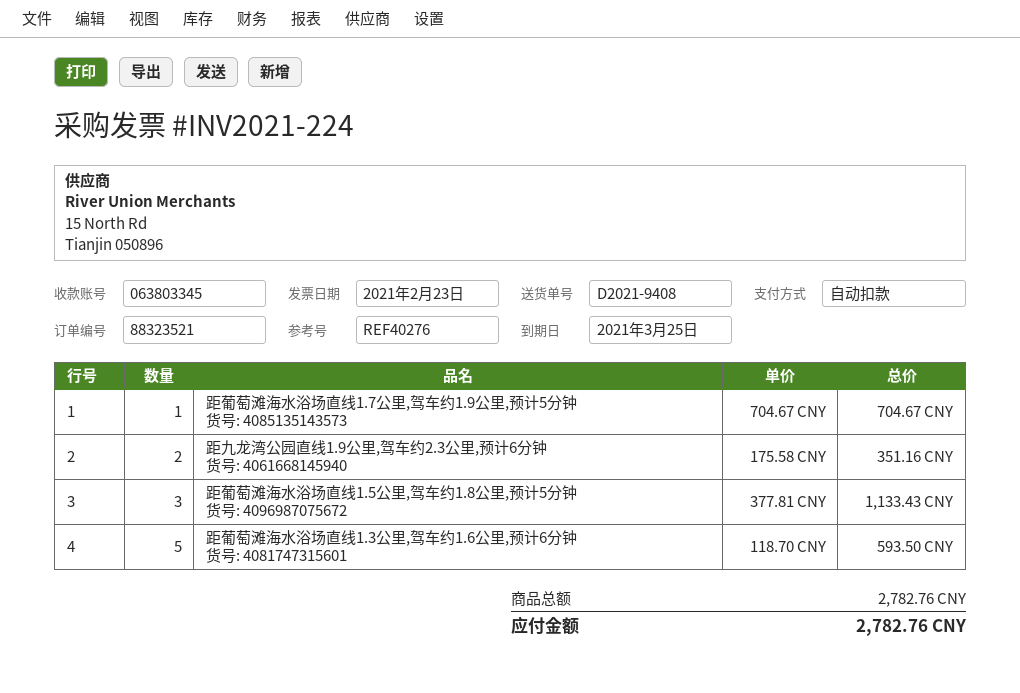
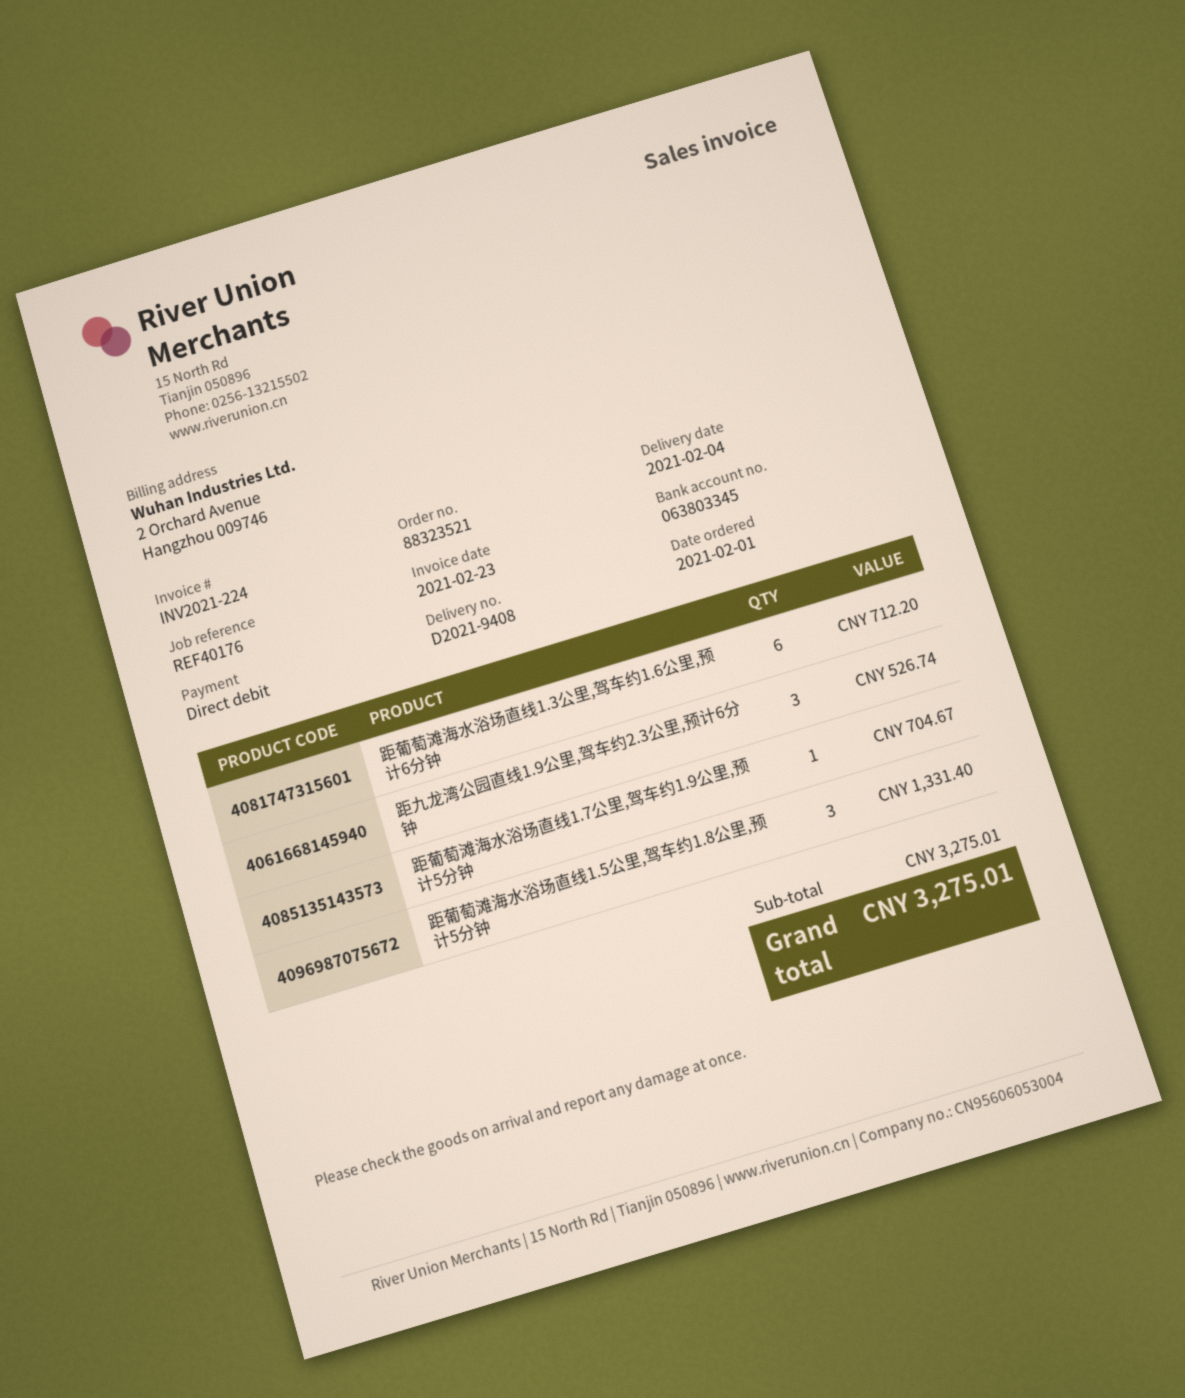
reference: REF40276 -> REF40176
距九龙湾公园直线1.9公里,驾车约2.3公里,预计6分钟: 2 for 351.16 -> 3 for 526.74
距葡萄滩海水浴场直线1.5公里,驾车约1.8公里,预计5分钟: 3 for 1133.43 -> 3 for 1331.40
距葡萄滩海水浴场直线1.3公里,驾车约1.6公里,预计6分钟: 5 for 593.50 -> 6 for 712.20
subtotal: 2782.76 -> 3275.01
total: 2782.76 -> 3275.01

